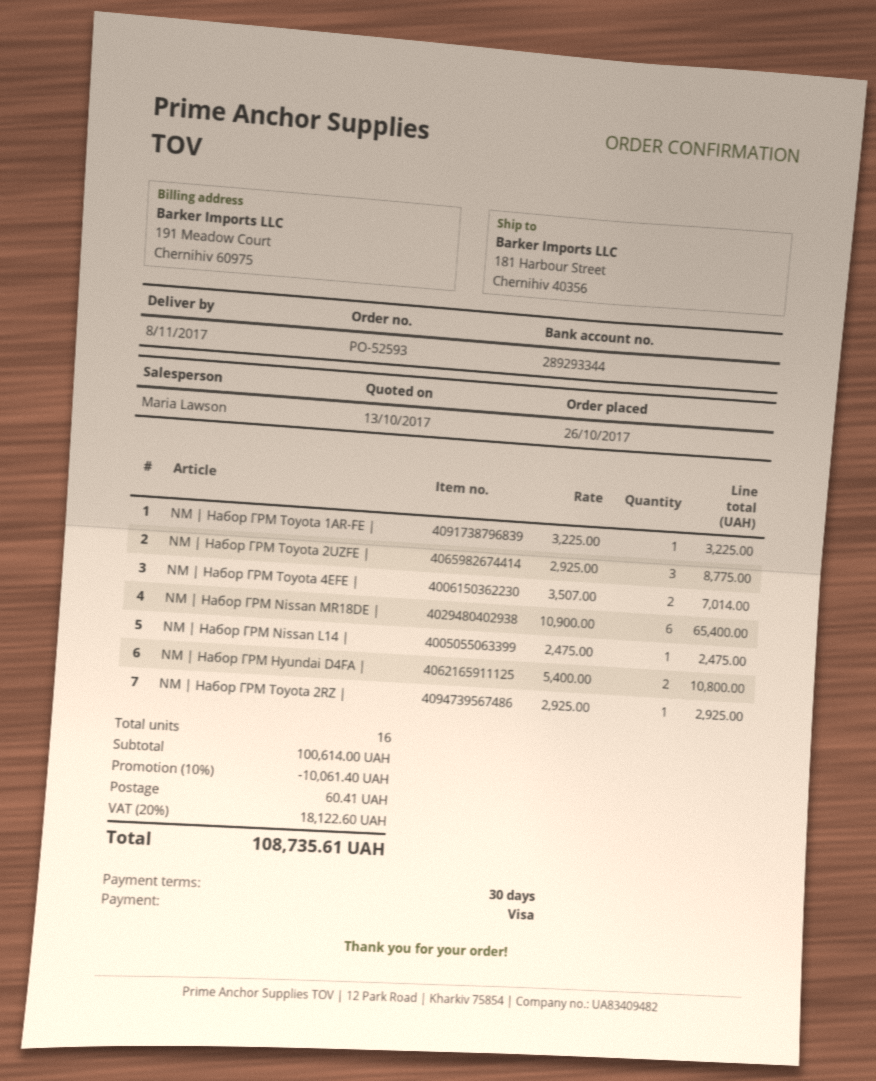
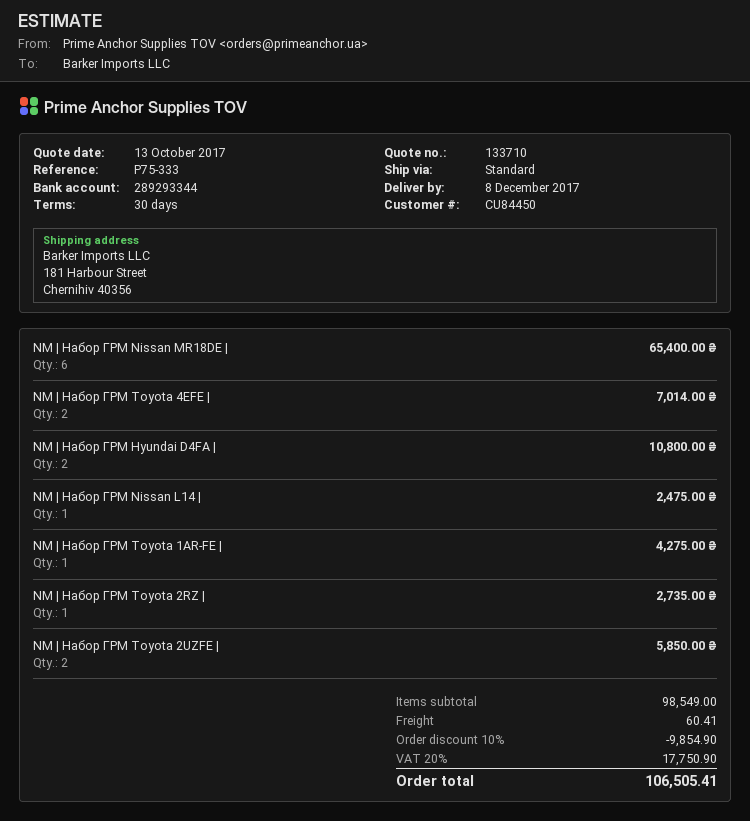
delivery date: 2017-11-08 -> 2017-12-08
NM | Набор ГРМ Toyota 1AR-FE |: 1 for 3225.00 -> 1 for 4275.00
NM | Набор ГРМ Toyota 2UZFE |: 3 for 8775.00 -> 2 for 5850.00
NM | Набор ГРМ Toyota 2RZ |: 1 for 2925.00 -> 1 for 2735.00
subtotal: 100614.00 -> 98549.00
discount: 10% = 10061.40 -> 10% = 9854.90
tax: 20% = 18122.60 -> 20% = 17750.90
total: 108735.61 -> 106505.41

